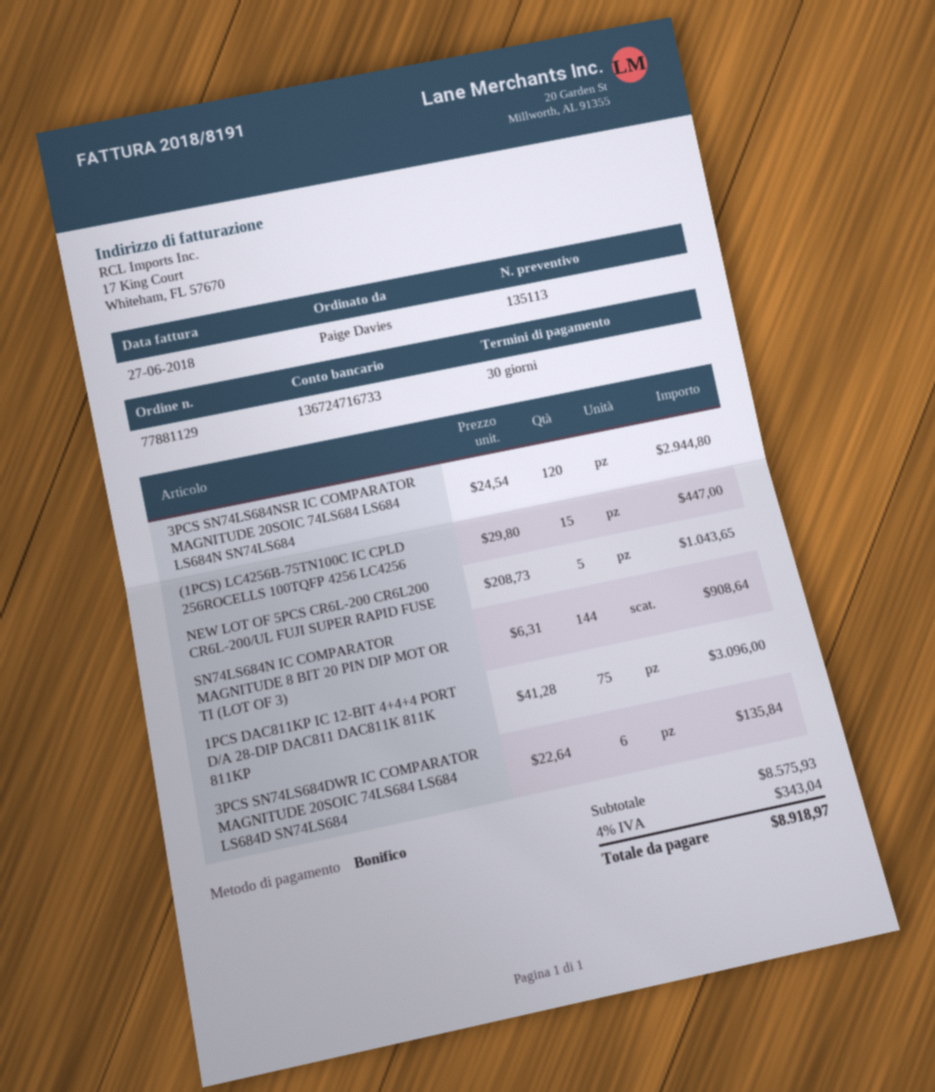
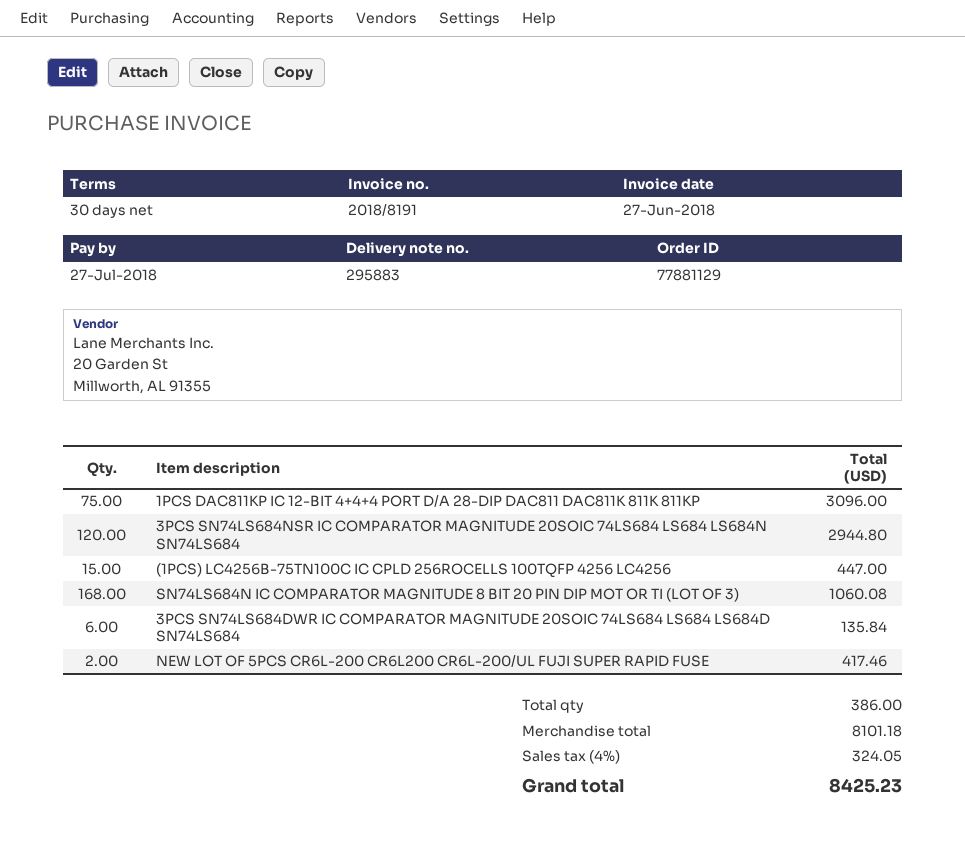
NEW LOT OF 5PCS CR6L-200 CR6L200 CR6L-200/UL FUJI SUPER RAPID FUSE: 5 for 1043.65 -> 2 for 417.46
SN74LS684N IC COMPARATOR MAGNITUDE 8 BIT 20 PIN DIP MOT OR TI (LOT OF 3): 144 for 908.64 -> 168 for 1060.08
subtotal: 8575.93 -> 8101.18
tax: 4% = 343.04 -> 4% = 324.05
total: 8918.97 -> 8425.23

